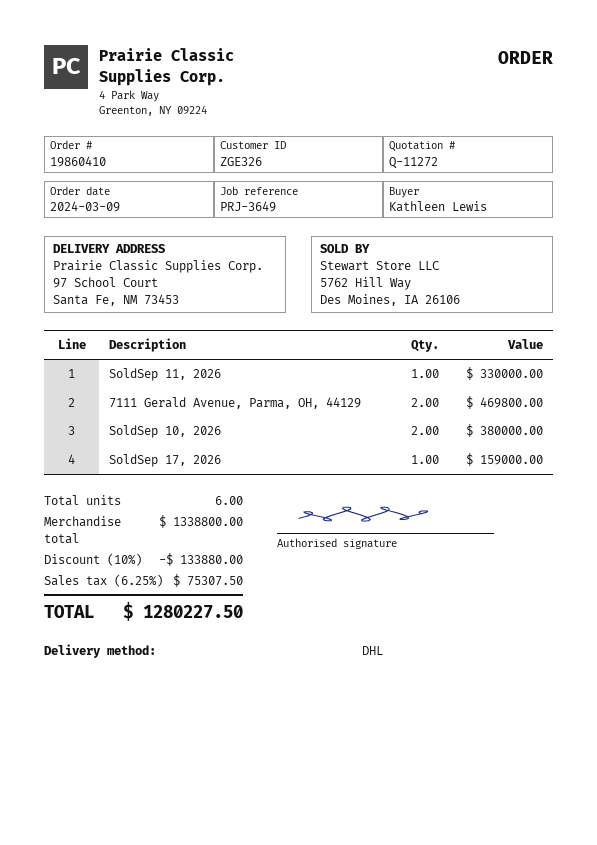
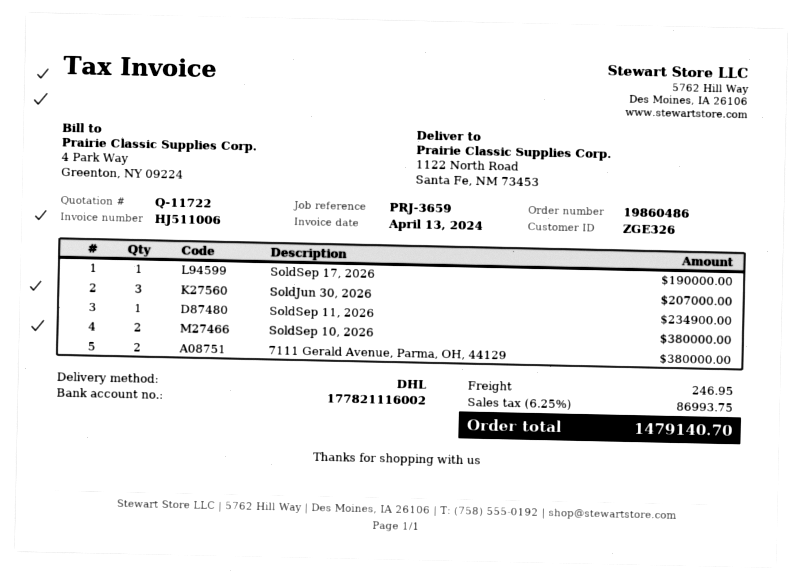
quote number: Q-11272 -> Q-11722
order number: 19860410 -> 19860486
reference: PRJ-3649 -> PRJ-3659
ship to: 97 School Court, Santa Fe, NM 73453 -> 1122 North Road, Santa Fe, NM 73453
SoldSep 11, 2026: 1 for 330000.00 -> 1 for 234900.00
7111 Gerald Avenue, Parma, OH, 44129: 2 for 469800.00 -> 2 for 380000.00
SoldSep 17, 2026: 1 for 159000.00 -> 1 for 190000.00
SoldJun 30, 2026: none -> 3 for 207000.00
discount: 10% = 133880.00 -> none
shipping: none -> 246.95
tax: 6.25% = 75307.50 -> 6.25% = 86993.75
total: 1280227.50 -> 1479140.70

